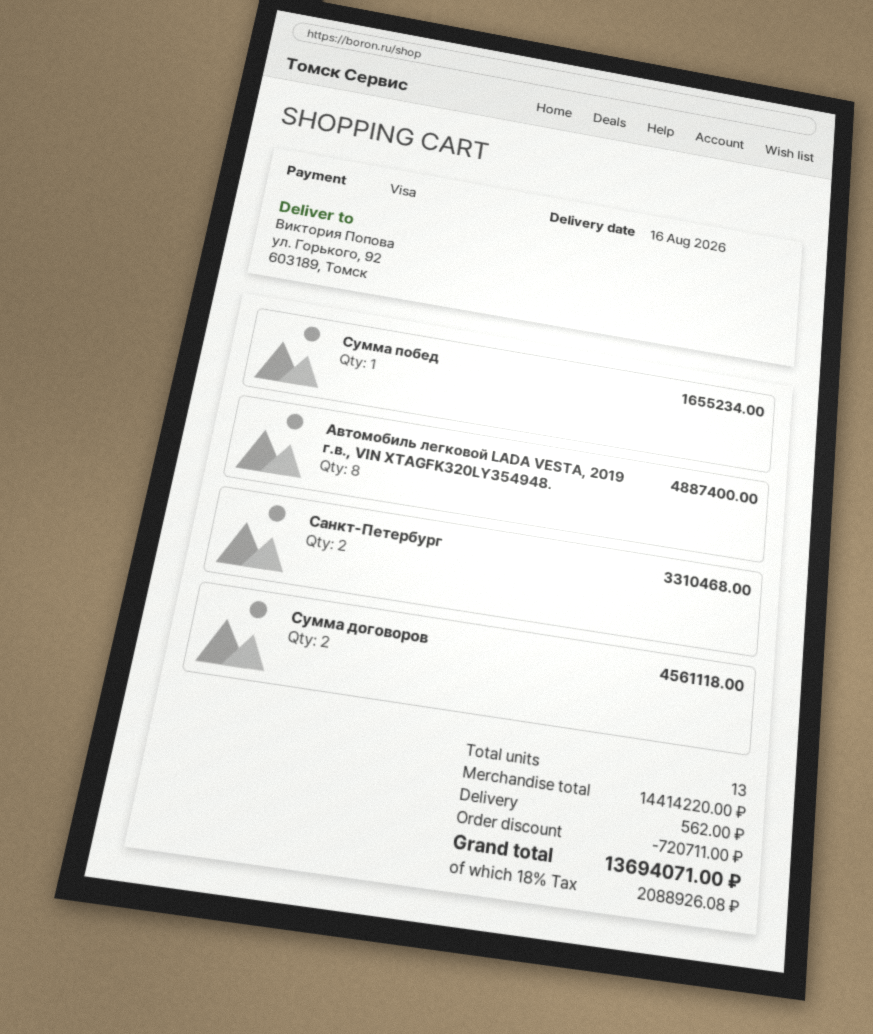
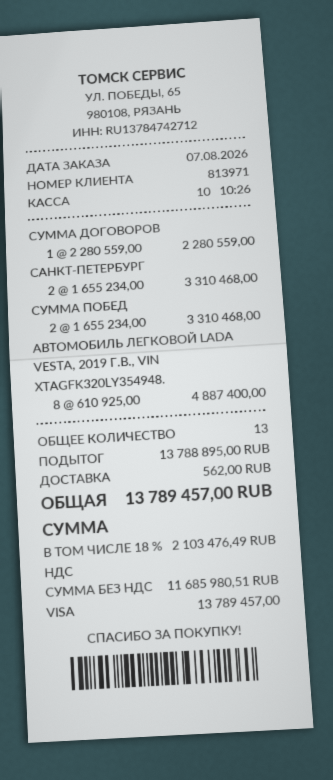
Сумма побед: 1 for 1655234.00 -> 2 for 3310468.00
Сумма договоров: 2 for 4561118.00 -> 1 for 2280559.00
subtotal: 14414220.00 -> 13788895.00
discount: 720711.00 -> none
tax: 18% = 2088926.08 -> 18% = 2103476.49
total: 13694071.00 -> 13789457.00

